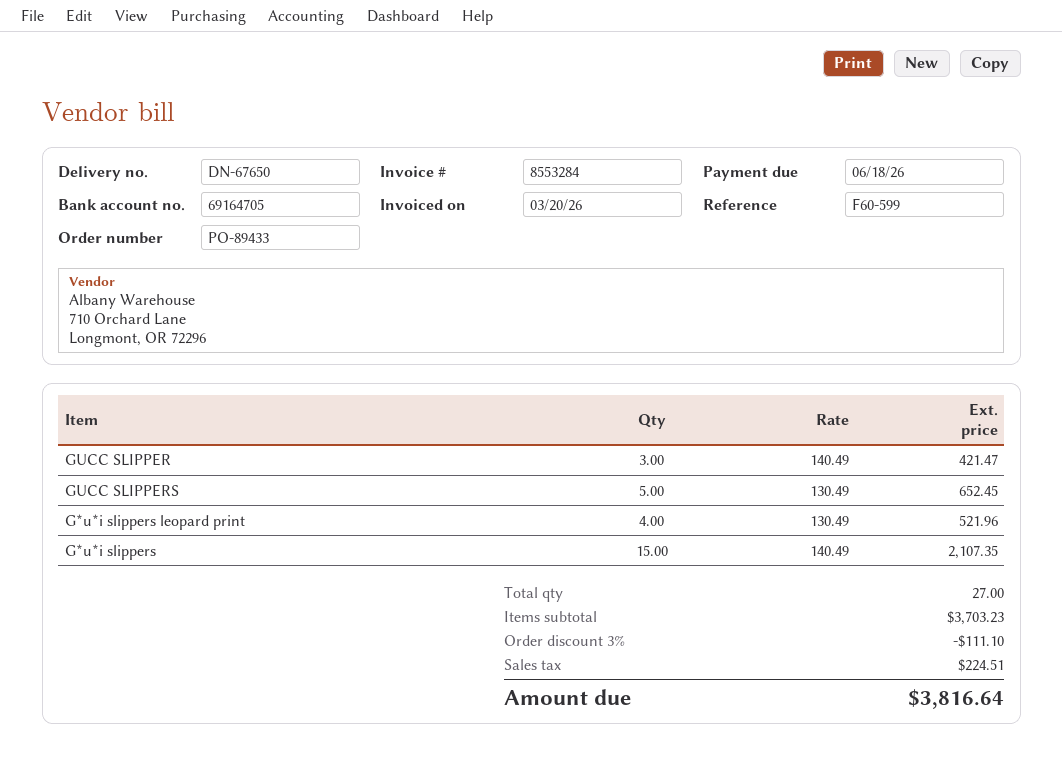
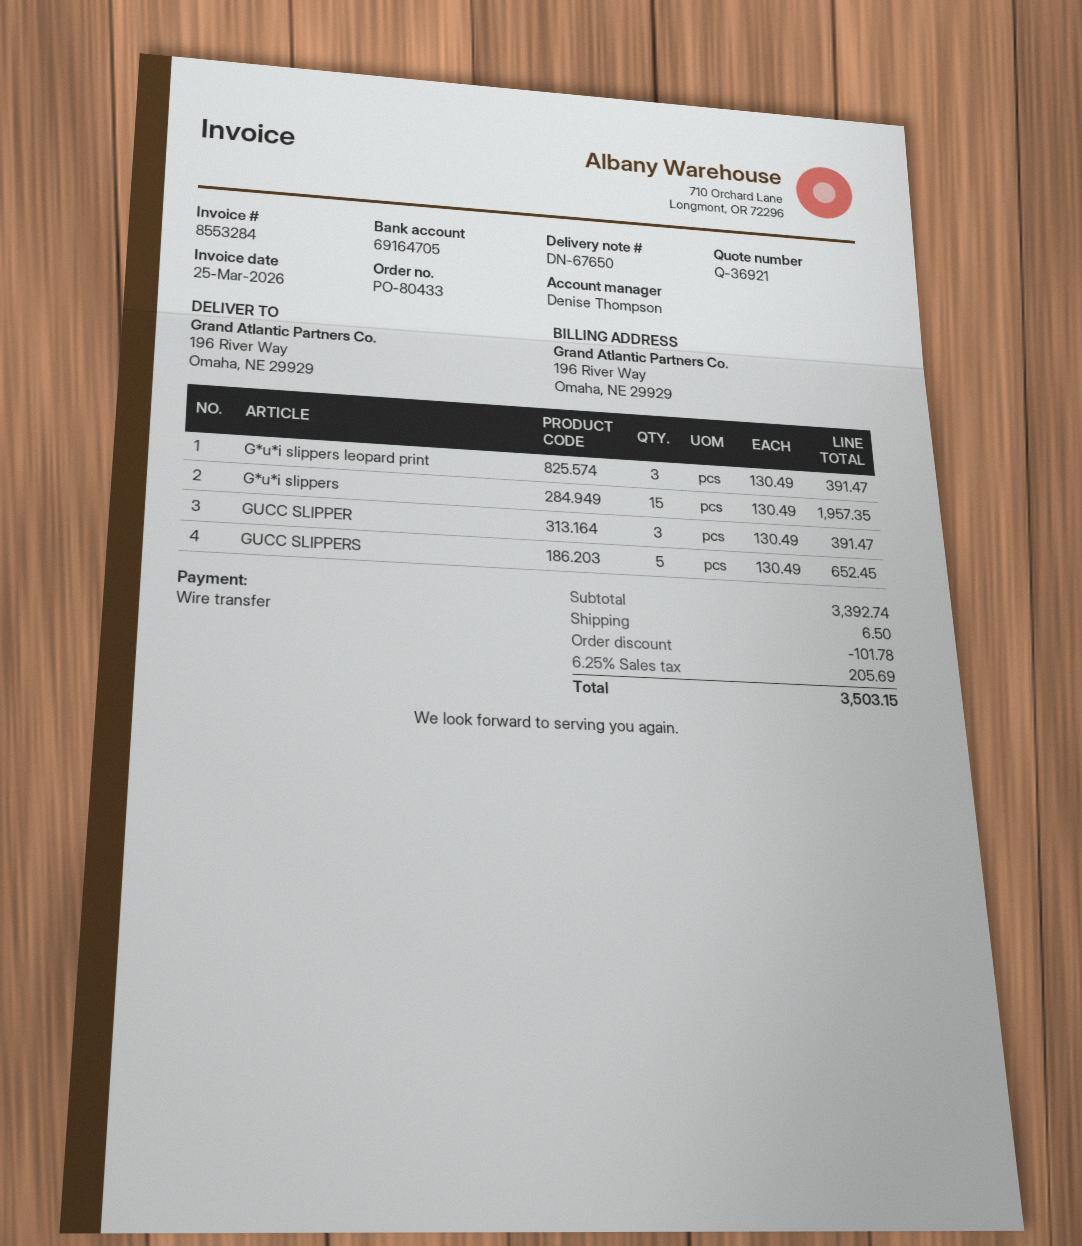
order number: PO-89433 -> PO-80433
invoice date: 2026-03-20 -> 2026-03-25
GUCC SLIPPER: 3 x 140.49 = 421.47 -> 3 x 130.49 = 391.47
G*u*i slippers leopard print: 4 x 130.49 = 521.96 -> 3 x 130.49 = 391.47
G*u*i slippers: 15 x 140.49 = 2107.35 -> 15 x 130.49 = 1957.35
subtotal: 3703.23 -> 3392.74
discount: 111.10 -> 101.78
shipping: none -> 6.50
tax: 224.51 -> 205.69
total: 3816.64 -> 3503.15

